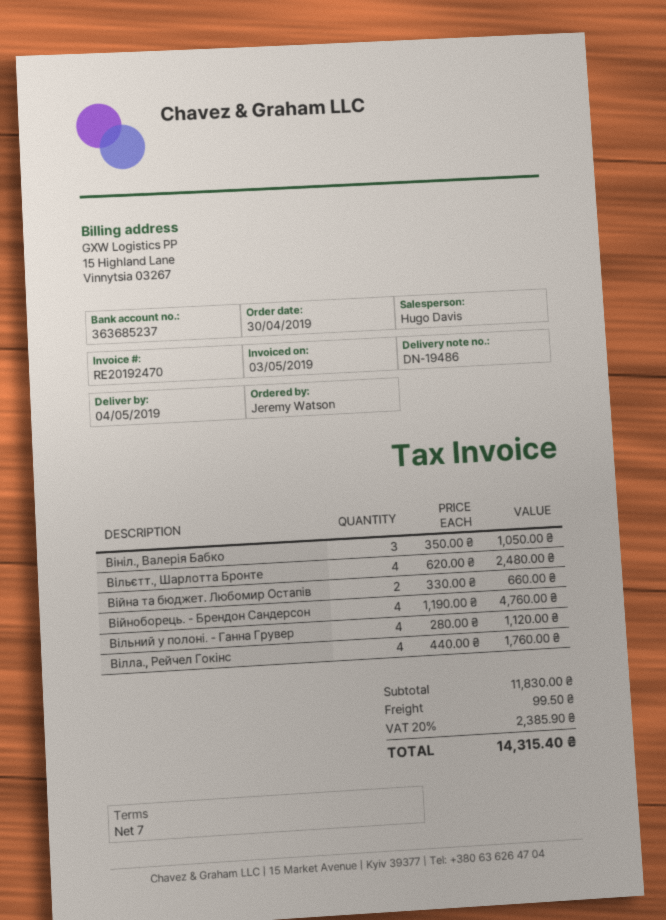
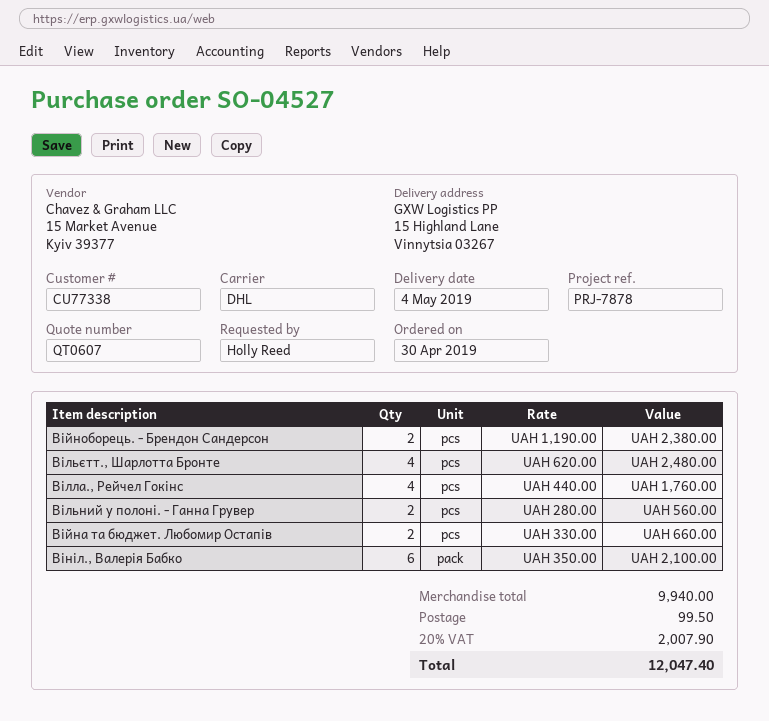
ordered by: Jeremy Watson -> Holly Reed
Вініл., Валерія Бабко: 3 x 350.00 = 1050.00 -> 6 x 350.00 = 2100.00
Війноборець. - Брендон Сандерсон: 4 x 1190.00 = 4760.00 -> 2 x 1190.00 = 2380.00
Вільний у полоні. - Ганна Грувер: 4 x 280.00 = 1120.00 -> 2 x 280.00 = 560.00
subtotal: 11830.00 -> 9940.00
tax: 20% = 2385.90 -> 20% = 2007.90
total: 14315.40 -> 12047.40

